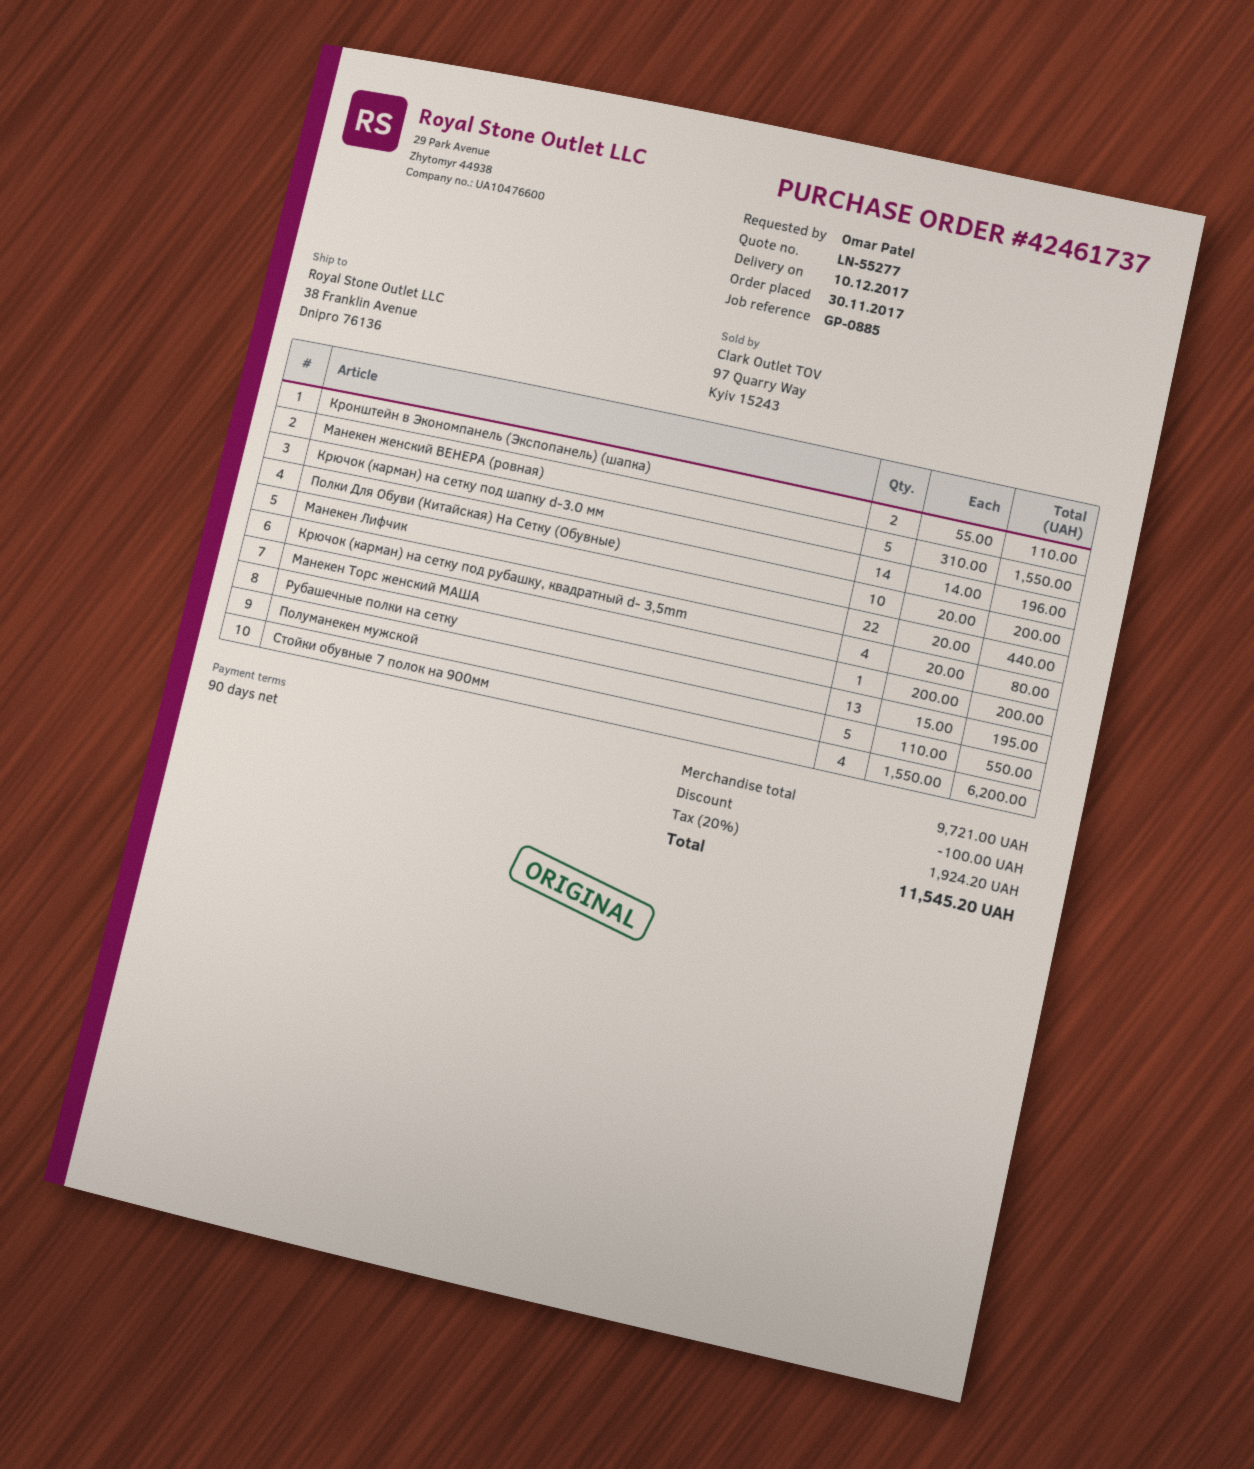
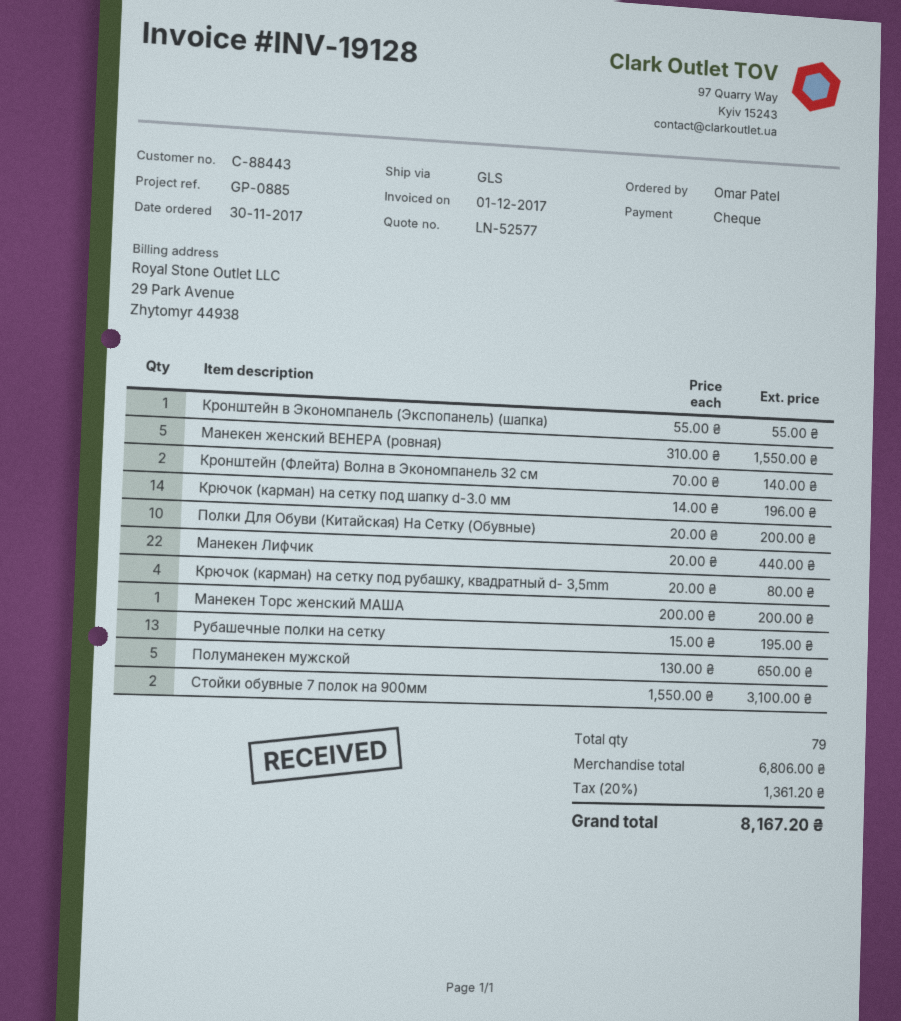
quote number: LN-55277 -> LN-52577
Кронштейн в Экономпанель (Экспопанель) (шапка): 2 x 55.00 = 110.00 -> 1 x 55.00 = 55.00
Полуманекен мужской: 5 x 110.00 = 550.00 -> 5 x 130.00 = 650.00
Стойки обувные 7 полок на 900мм: 4 x 1550.00 = 6200.00 -> 2 x 1550.00 = 3100.00
Кронштейн (Флейта) Волна в Экономпанель 32 см: none -> 2 x 70.00 = 140.00
subtotal: 9721.00 -> 6806.00
discount: 100.00 -> none
tax: 20% = 1924.20 -> 20% = 1361.20
total: 11545.20 -> 8167.20

